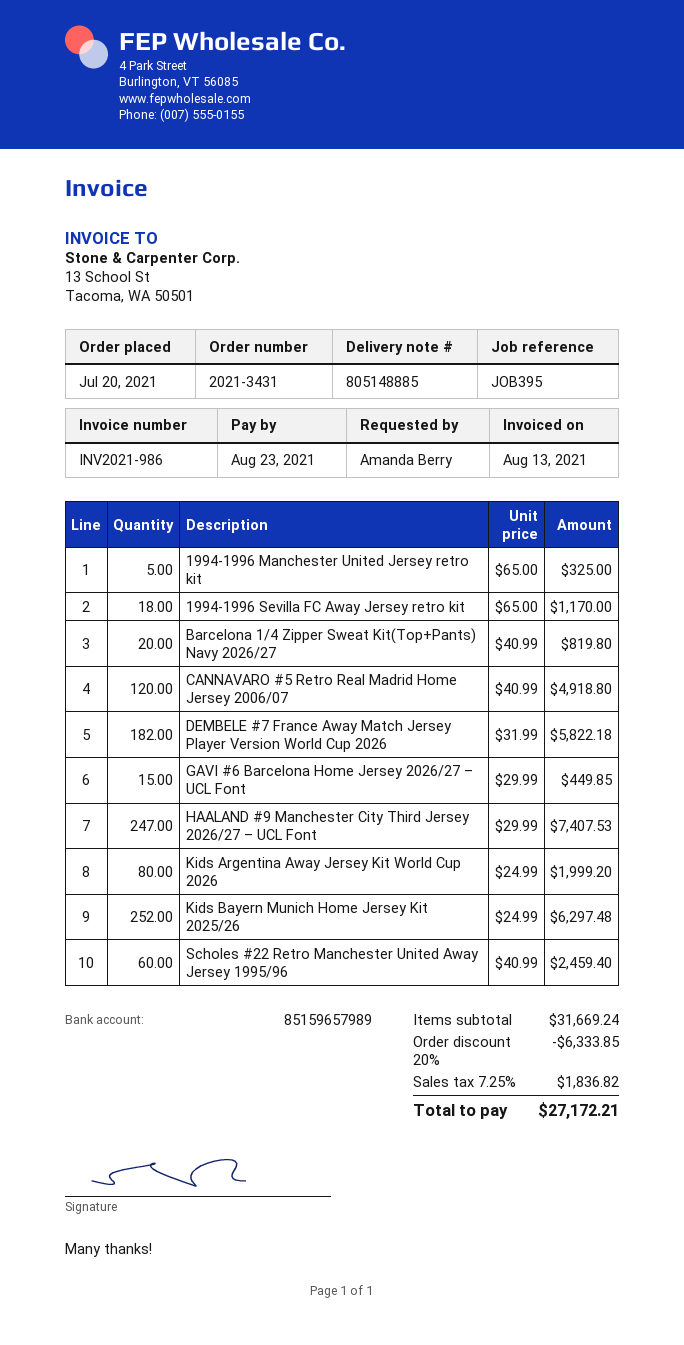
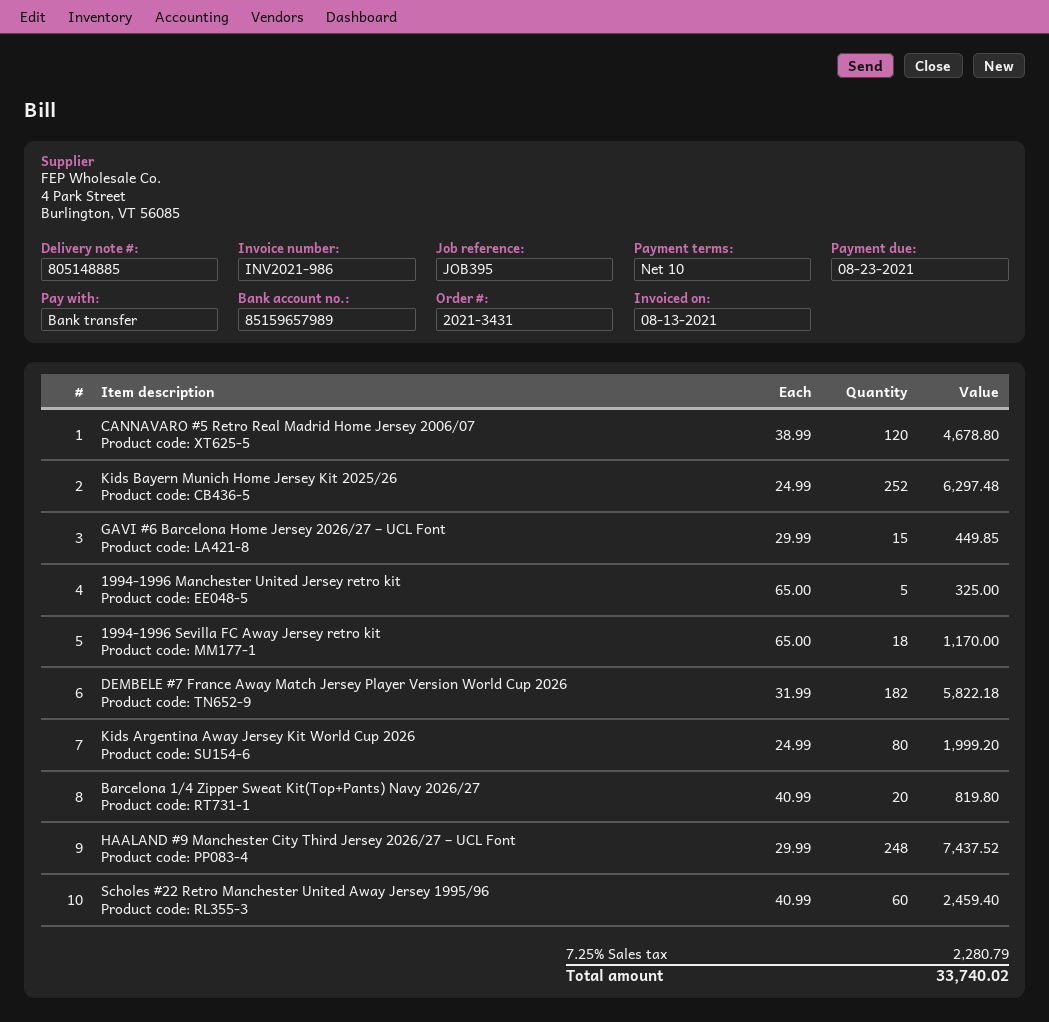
CANNAVARO #5 Retro Real Madrid Home Jersey 2006/07: 120 x 40.99 = 4918.80 -> 120 x 38.99 = 4678.80
HAALAND #9 Manchester City Third Jersey 2026/27 – UCL Font: 247 x 29.99 = 7407.53 -> 248 x 29.99 = 7437.52
discount: 20% = 6333.85 -> none
tax: 7.25% = 1836.82 -> 7.25% = 2280.79
total: 27172.21 -> 33740.02

